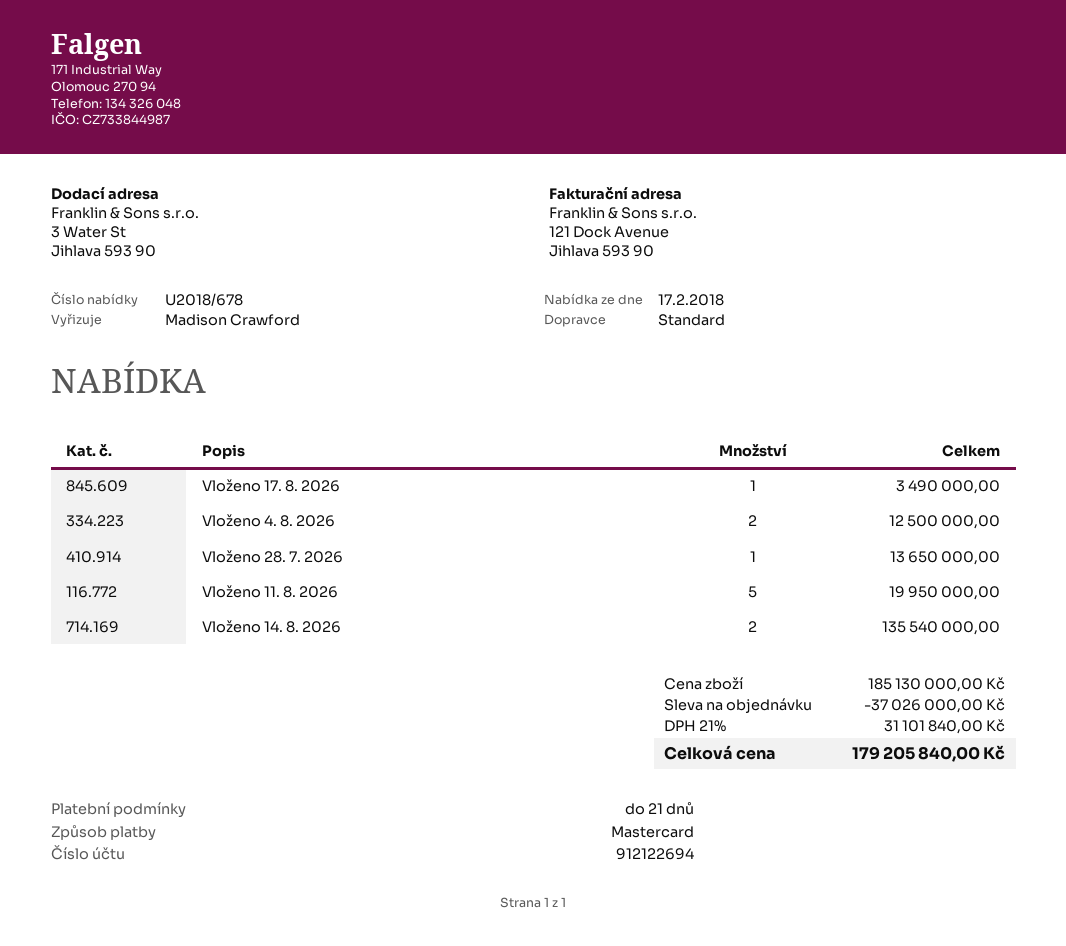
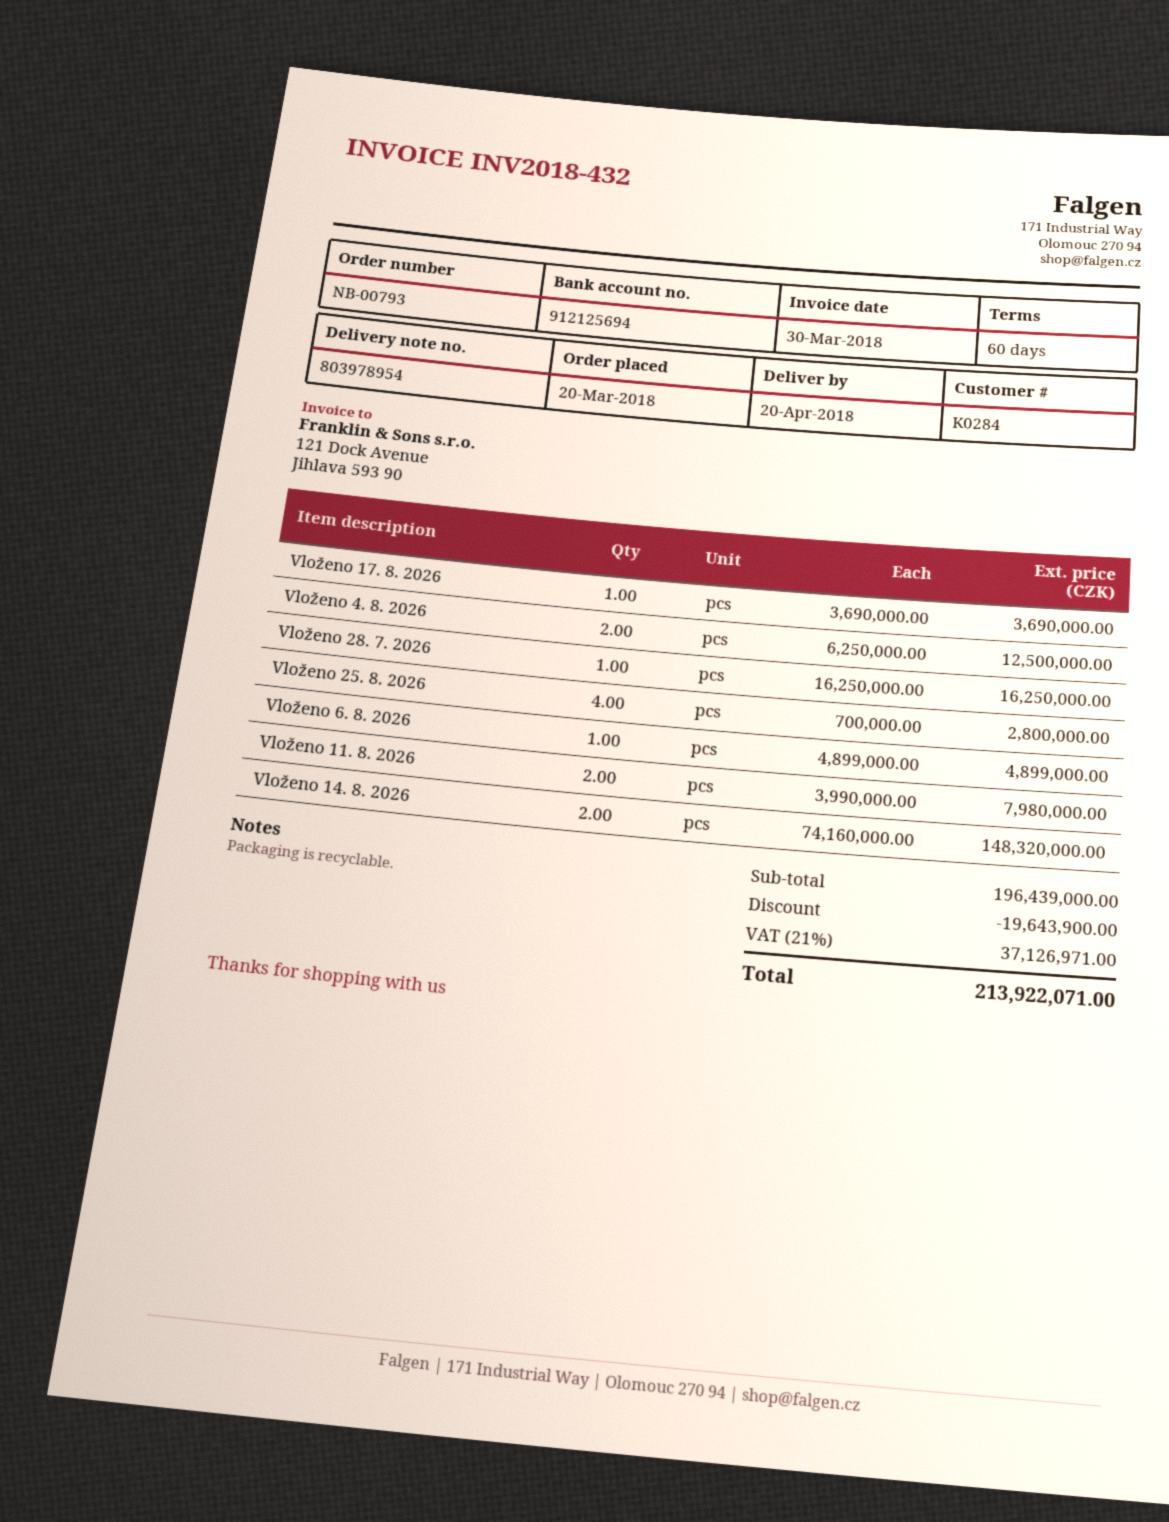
payment terms: 21 days -> 60 days
bank account: 912122694 -> 912125694
Vloženo 17. 8. 2026: 1 for 3490000.00 -> 1 for 3690000.00
Vloženo 28. 7. 2026: 1 for 13650000.00 -> 1 for 16250000.00
Vloženo 11. 8. 2026: 5 for 19950000.00 -> 2 for 7980000.00
Vloženo 14. 8. 2026: 2 for 135540000.00 -> 2 for 148320000.00
Vloženo 25. 8. 2026: none -> 4 for 2800000.00
Vloženo 6. 8. 2026: none -> 1 for 4899000.00
subtotal: 185130000.00 -> 196439000.00
discount: 37026000.00 -> 19643900.00
tax: 21% = 31101840.00 -> 21% = 37126971.00
total: 179205840.00 -> 213922071.00

